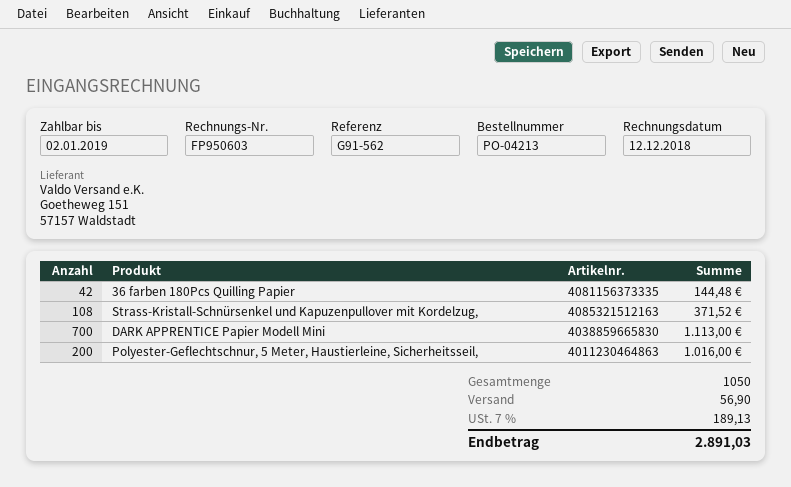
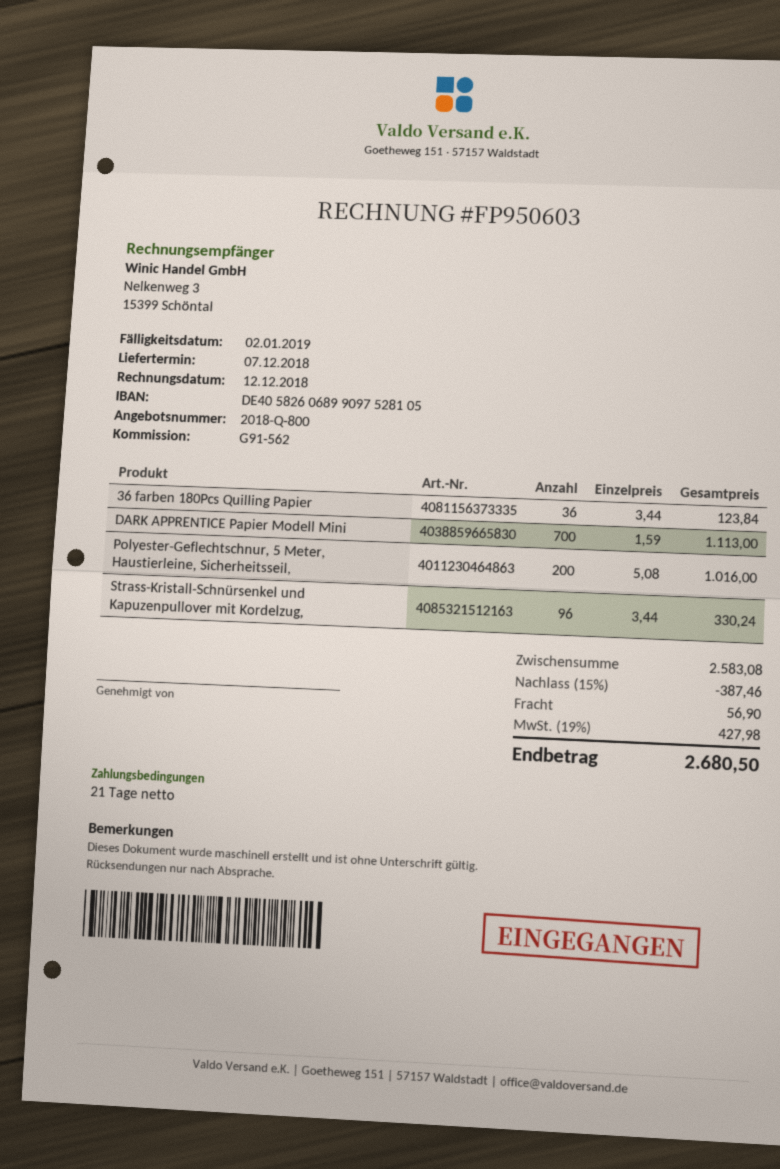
36 farben 180Pcs Quilling Papier: 42 for 144.48 -> 36 for 123.84
Strass-Kristall-Schnürsenkel und Kapuzenpullover mit Kordelzug,: 108 for 371.52 -> 96 for 330.24
discount: none -> 15% = 387.46
tax: 7% = 189.13 -> 19% = 427.98
total: 2891.03 -> 2680.50

